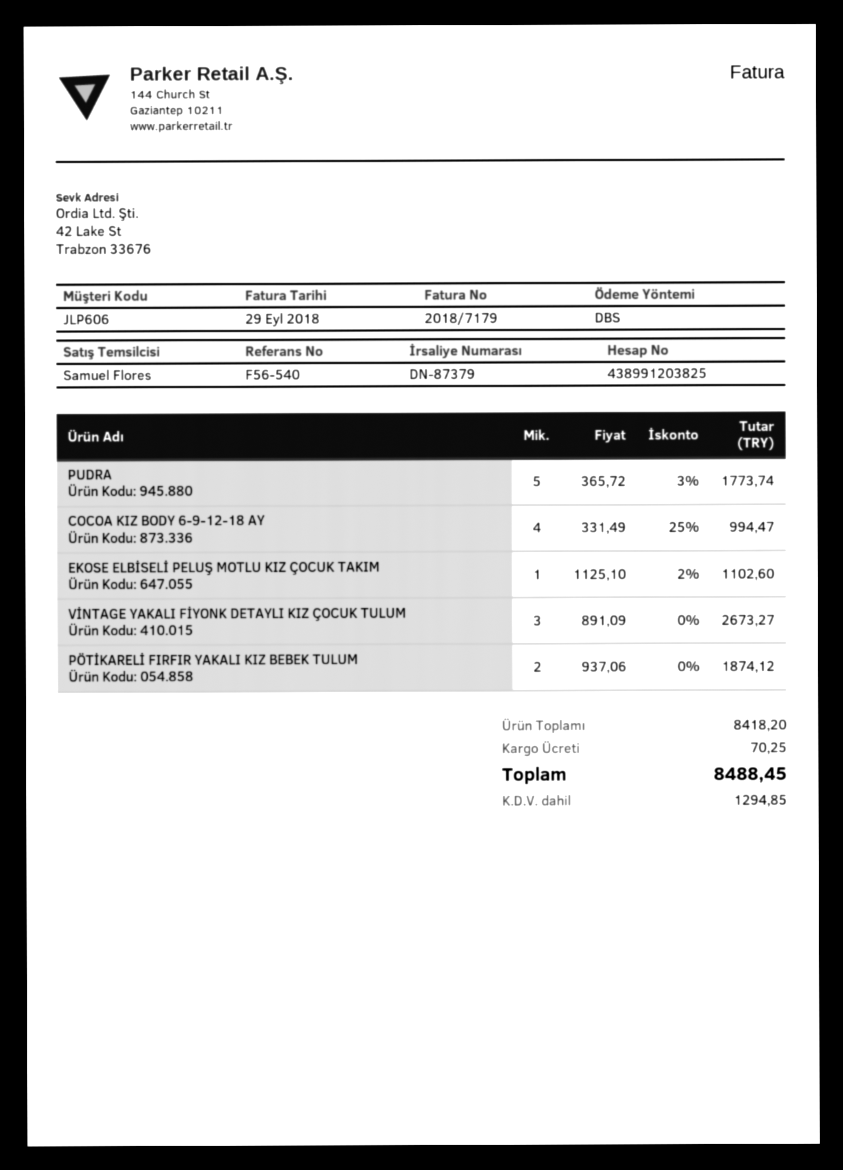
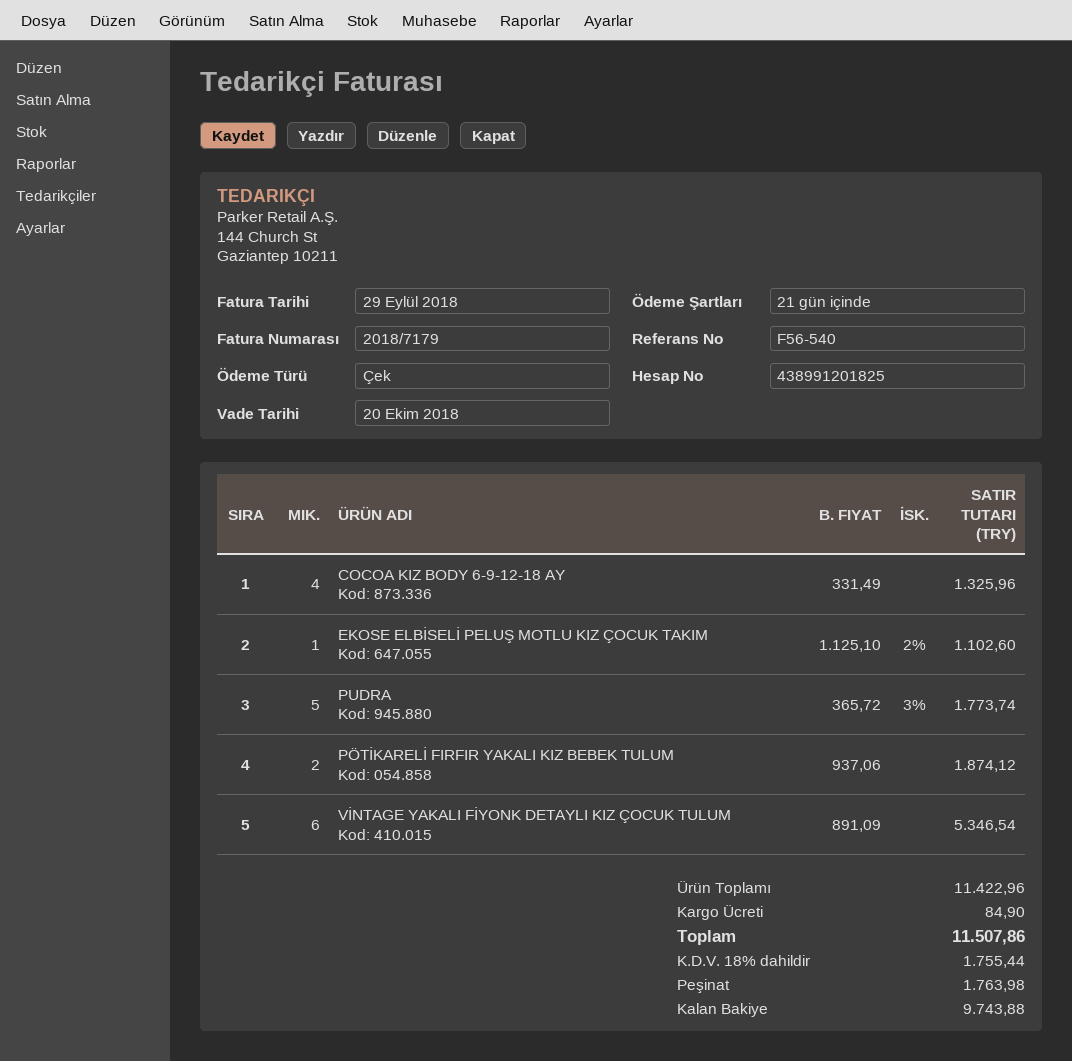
payment method: direct debit -> cheque
bank account: 438991203825 -> 438991201825
COCOA KIZ BODY 6-9-12-18 AY: 4 x 331.49 - 25% = 994.47 -> 4 x 331.49 = 1325.96
VİNTAGE YAKALI FİYONK DETAYLI KIZ ÇOCUK TULUM: 3 x 891.09 = 2673.27 -> 6 x 891.09 = 5346.54
subtotal: 8418.20 -> 11422.96
shipping: 70.25 -> 84.90
tax: 1294.85 -> 1755.44
total: 8488.45 -> 11507.86

